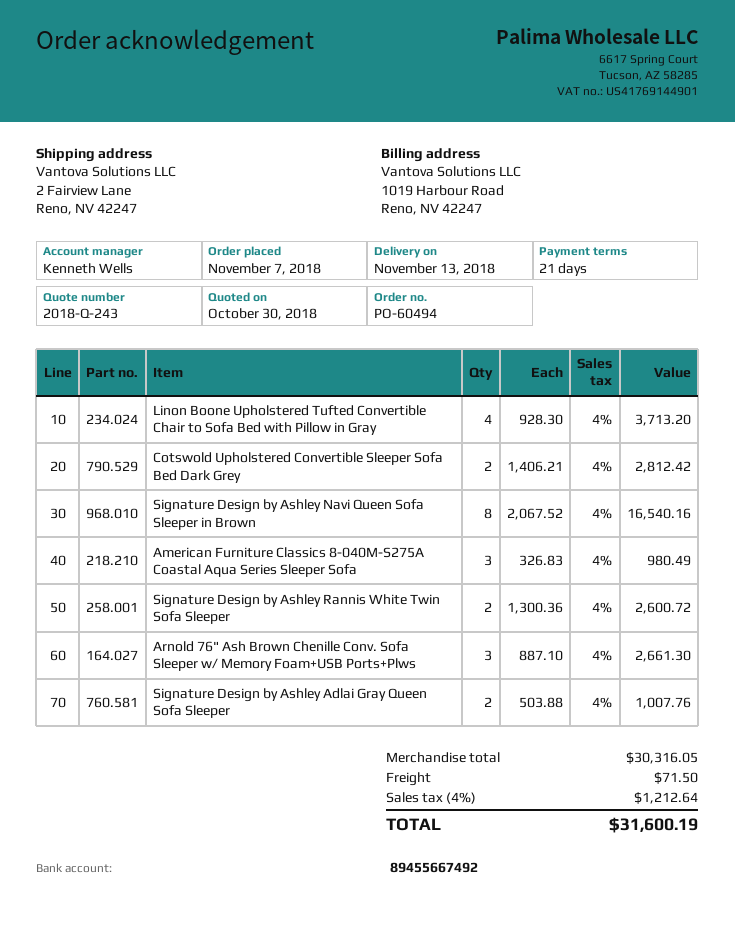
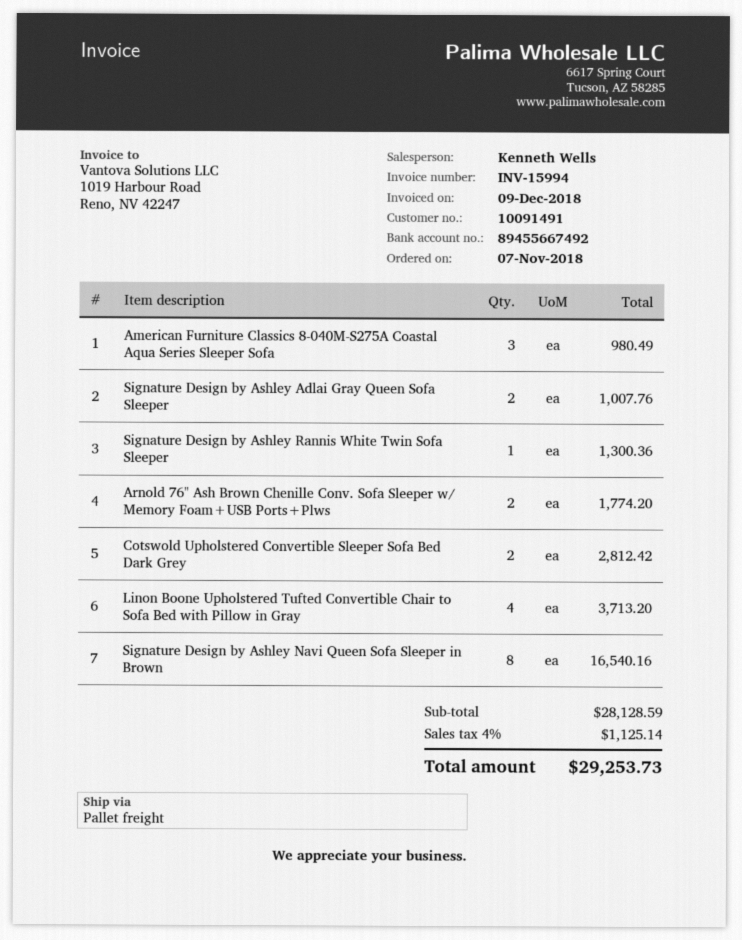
Signature Design by Ashley Rannis White Twin Sofa Sleeper: 2 for 2600.72 -> 1 for 1300.36
Arnold 76" Ash Brown Chenille Conv. Sofa Sleeper w/ Memory Foam+USB Ports+Plws: 3 for 2661.30 -> 2 for 1774.20
subtotal: 30316.05 -> 28128.59
shipping: 71.50 -> none
tax: 4% = 1212.64 -> 4% = 1125.14
total: 31600.19 -> 29253.73

